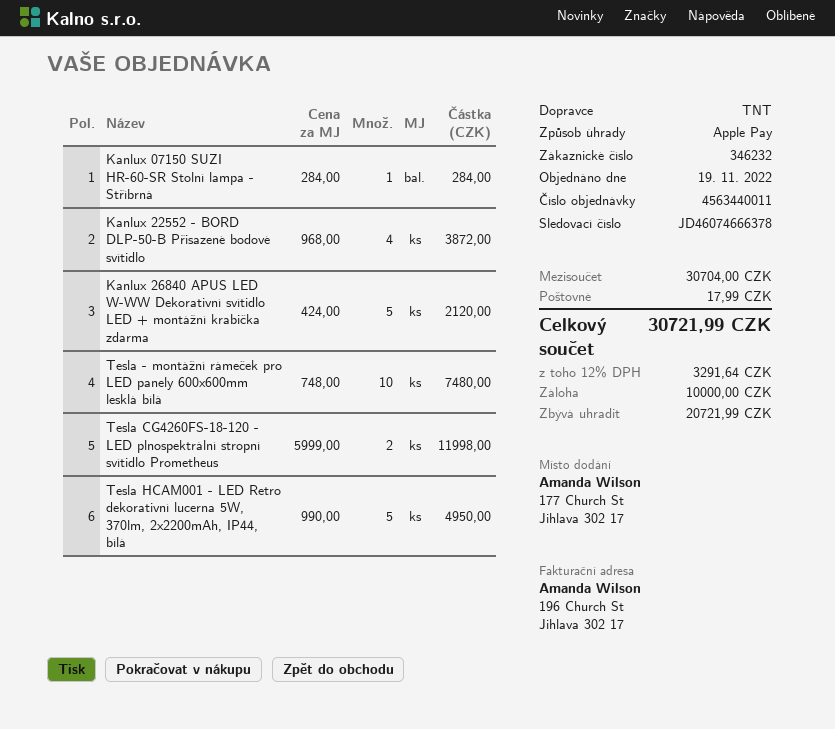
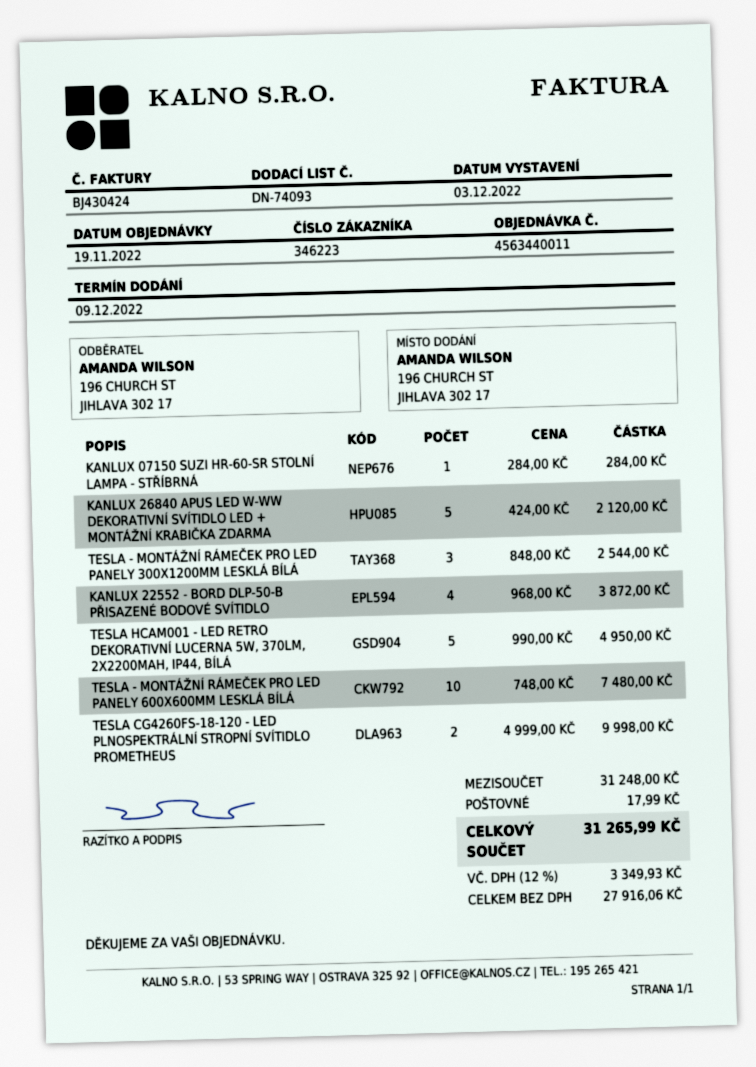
customer number: 346232 -> 346223
ship to: 177 Church St, Jihlava 302 17 -> 196 CHURCH ST, JIHLAVA 302 17
Tesla CG4260FS-18-120 - LED plnospektrální stropní svítidlo Prometheus: 2 x 5999.00 = 11998.00 -> 2 x 4999.00 = 9998.00
TESLA - MONTÁŽNÍ RÁMEČEK PRO LED PANELY 300X1200MM LESKLÁ BÍLÁ: none -> 3 x 848.00 = 2544.00
subtotal: 30704.00 -> 31248.00
tax: 12% = 3291.64 -> 12% = 3349.93
total: 30721.99 -> 31265.99

